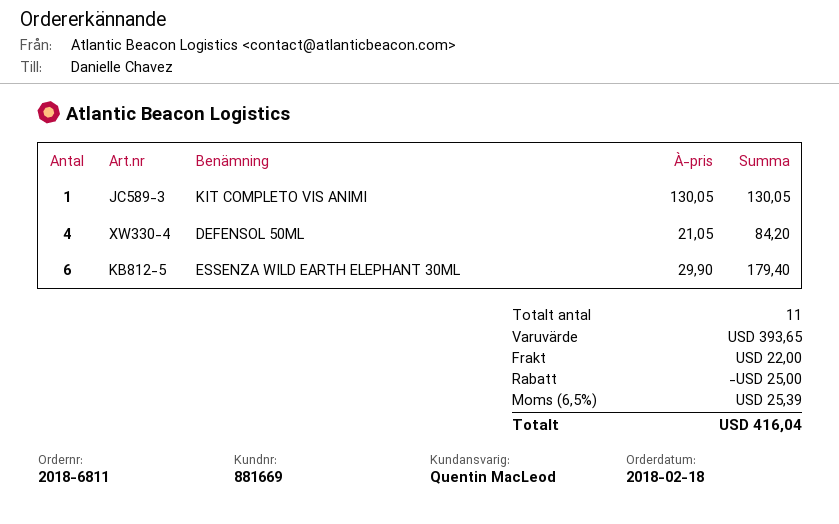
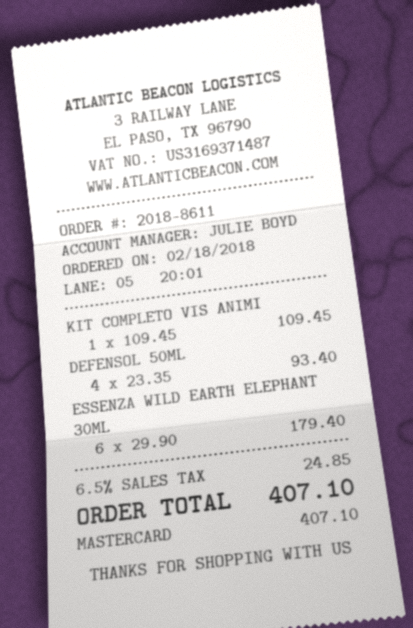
order number: 2018-6811 -> 2018-8611
sales rep: Quentin MacLeod -> JULIE BOYD
KIT COMPLETO VIS ANIMI: 1 x 130.05 = 130.05 -> 1 x 109.45 = 109.45
DEFENSOL 50ML: 4 x 21.05 = 84.20 -> 4 x 23.35 = 93.40
discount: 25.00 -> none
shipping: 22.00 -> none
tax: 6.5% = 25.39 -> 6.5% = 24.85
total: 416.04 -> 407.10

